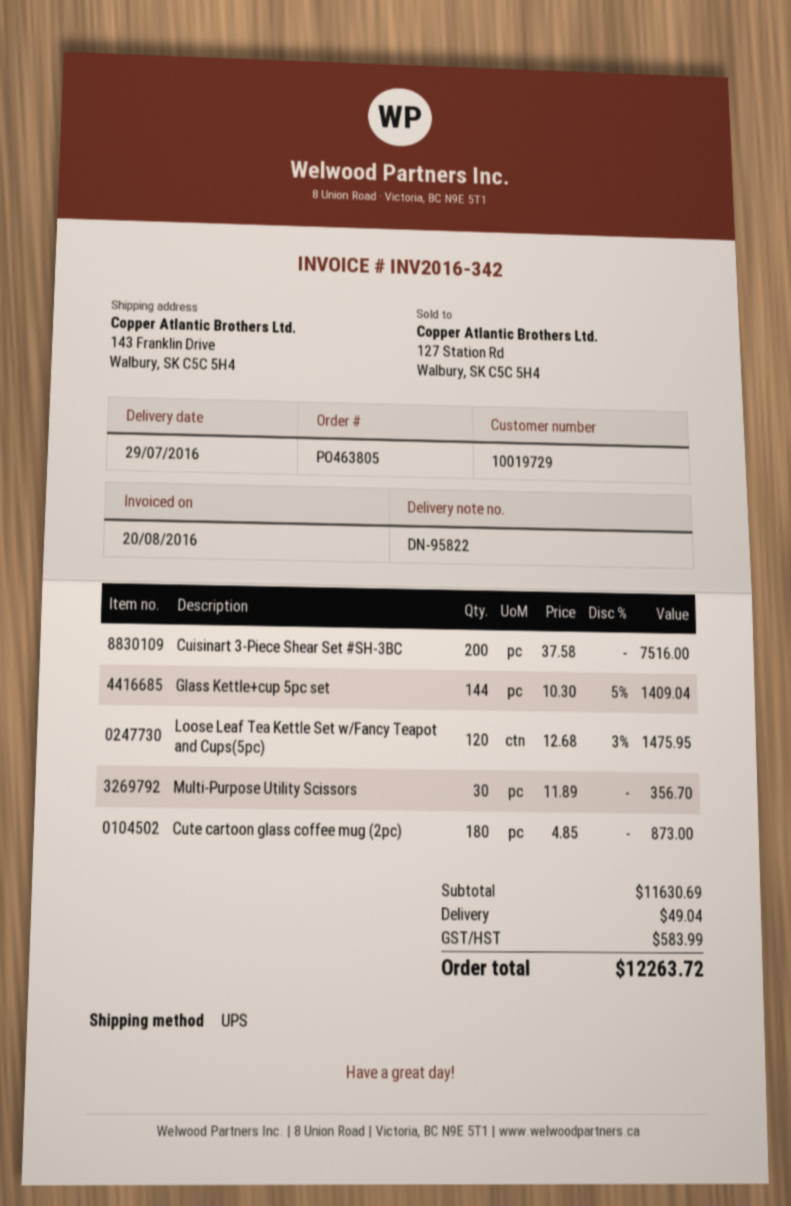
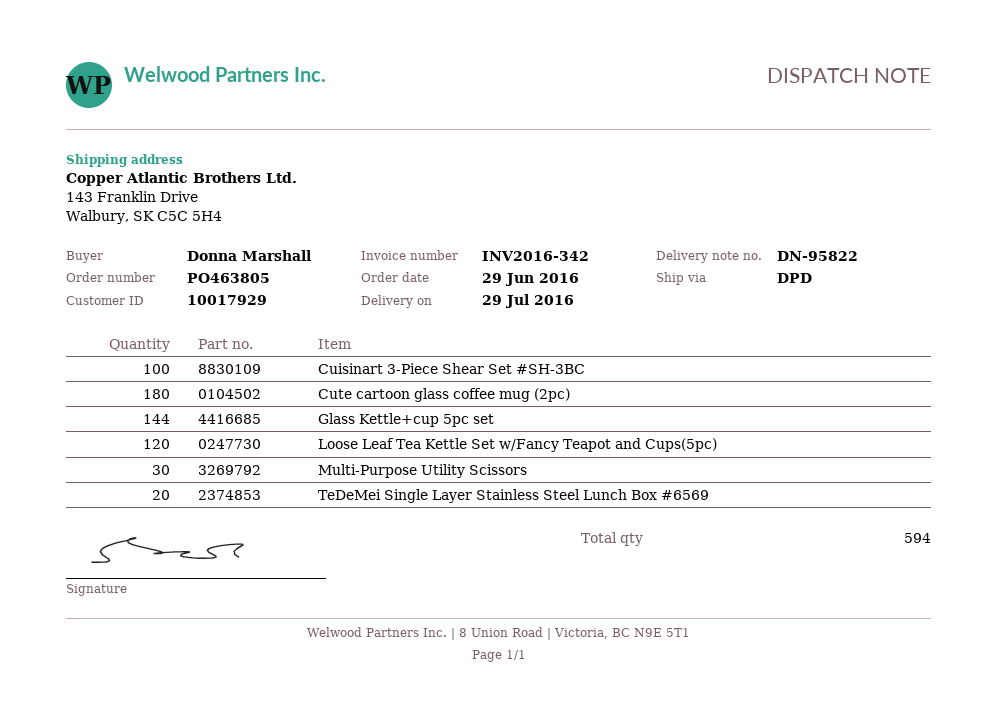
customer number: 10019729 -> 10017929
shipping method: UPS -> DPD
Cuisinart 3-Piece Shear Set #SH-3BC: 200 -> 100
TeDeMei Single Layer Stainless Steel Lunch Box #6569: none -> 20

